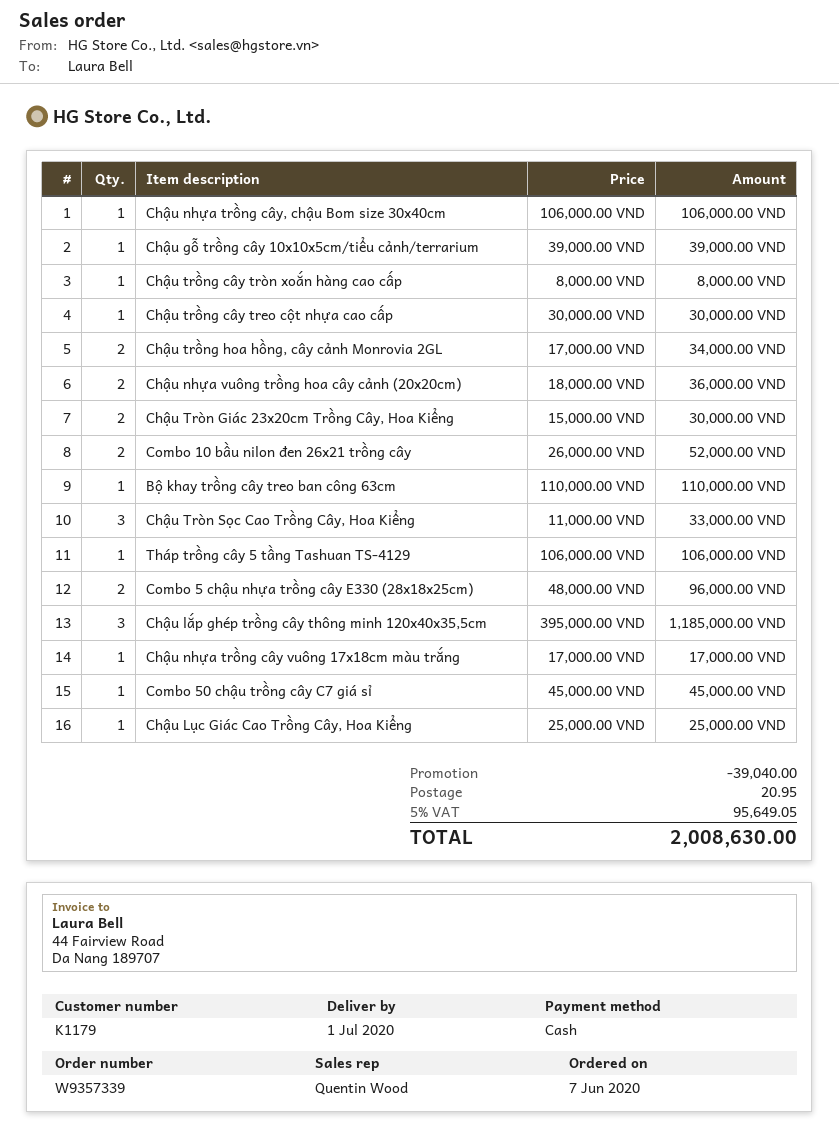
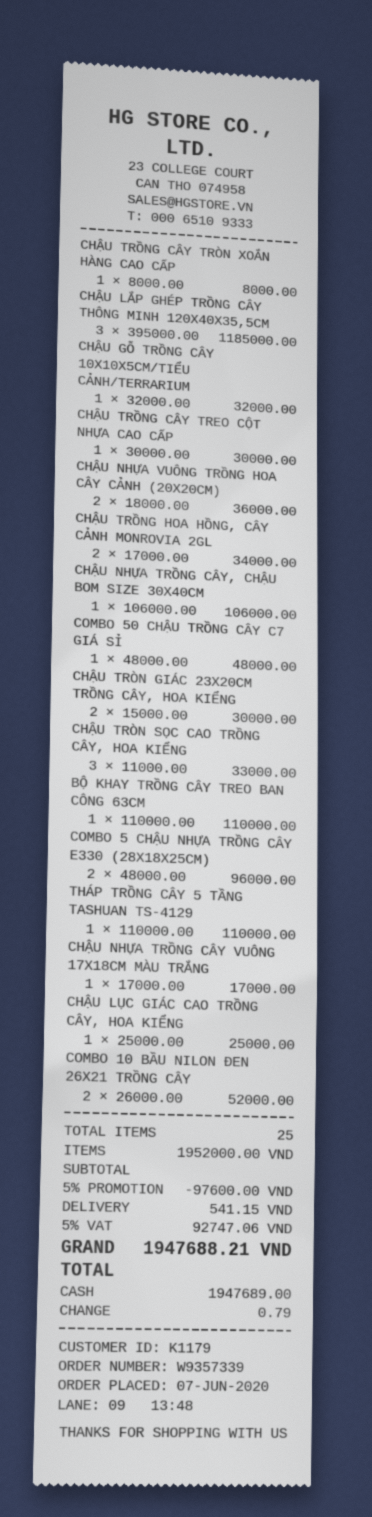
Chậu gỗ trồng cây 10x10x5cm/tiểu cảnh/terrarium: 1 x 39000.00 = 39000.00 -> 1 x 32000.00 = 32000.00
Tháp trồng cây 5 tầng Tashuan TS-4129: 1 x 106000.00 = 106000.00 -> 1 x 110000.00 = 110000.00
Combo 50 chậu trồng cây C7 giá sỉ: 1 x 45000.00 = 45000.00 -> 1 x 48000.00 = 48000.00
discount: 39040.00 -> 97600.00
shipping: 20.95 -> 541.15
tax: 5% = 95649.05 -> 5% = 92747.06
total: 2008630.00 -> 1947688.21

